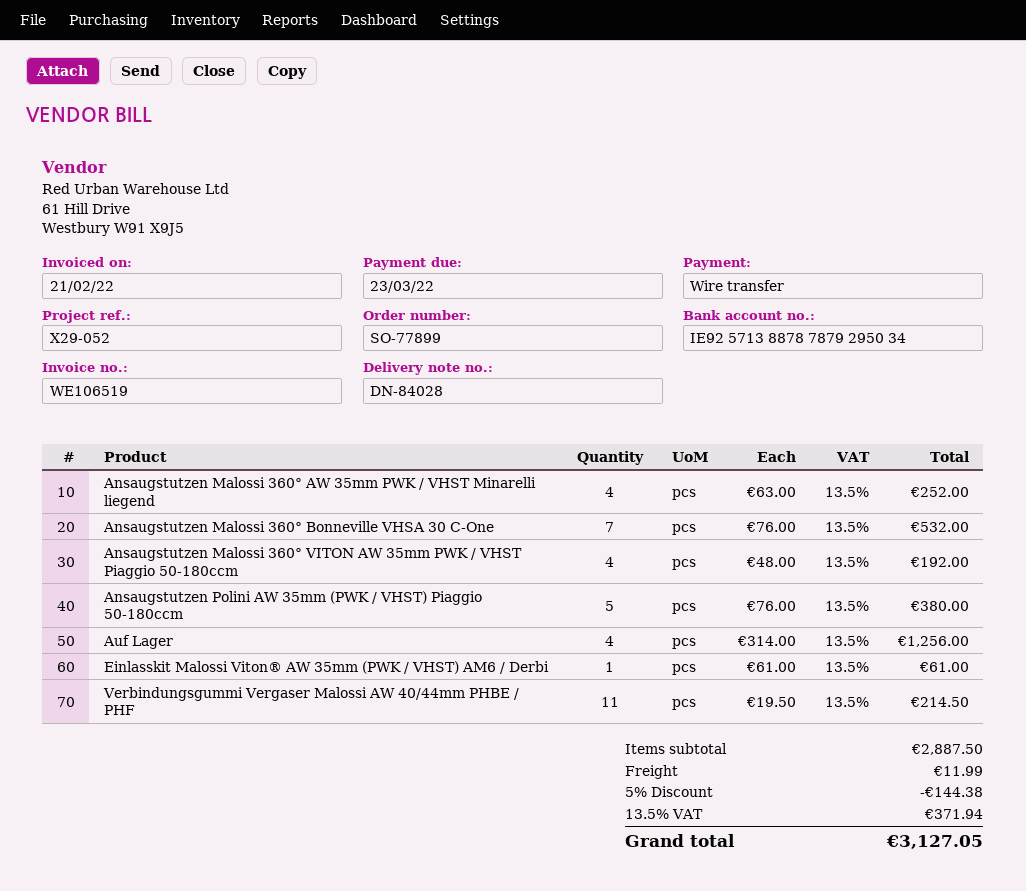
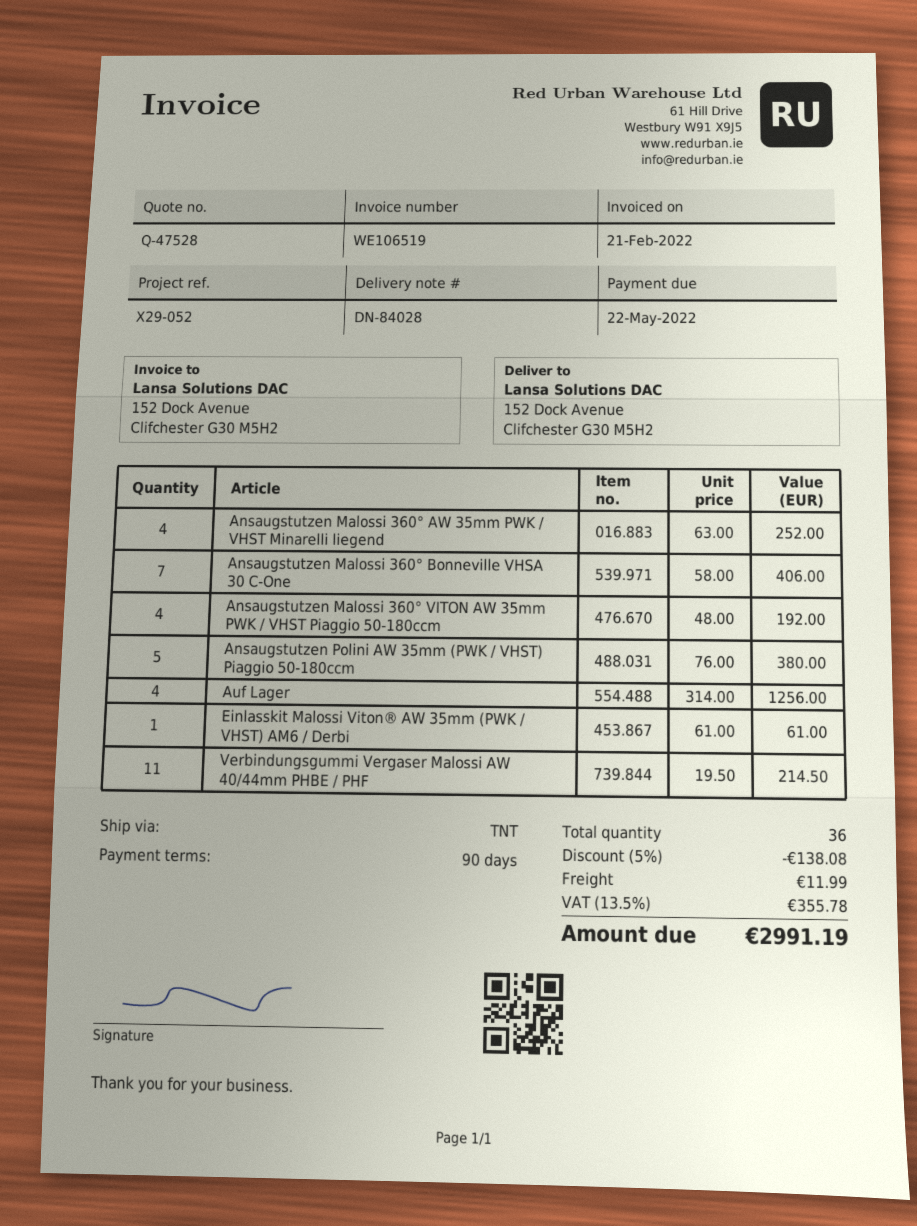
due date: 2022-03-23 -> 2022-05-22
Ansaugstutzen Malossi 360° Bonneville VHSA 30 C-One: 7 x 76.00 = 532.00 -> 7 x 58.00 = 406.00
discount: 5% = 144.38 -> 5% = 138.08
tax: 13.5% = 371.94 -> 13.5% = 355.78
total: 3127.05 -> 2991.19

